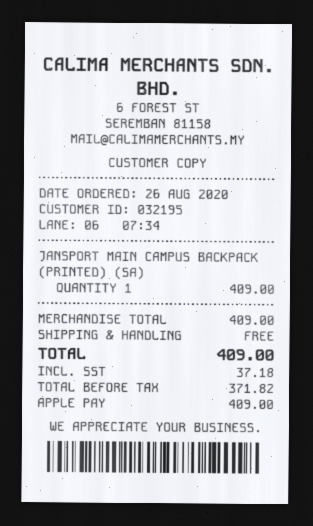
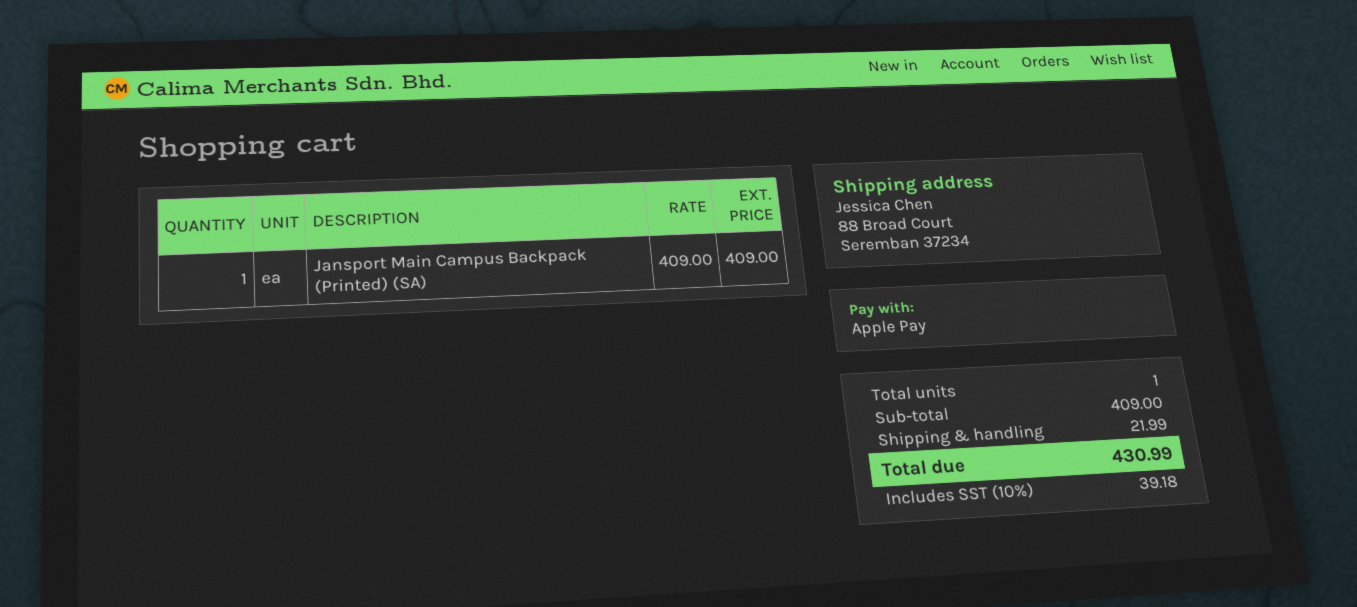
shipping: 0.00 -> 21.99
tax: 37.18 -> 39.18
total: 409.00 -> 430.99

